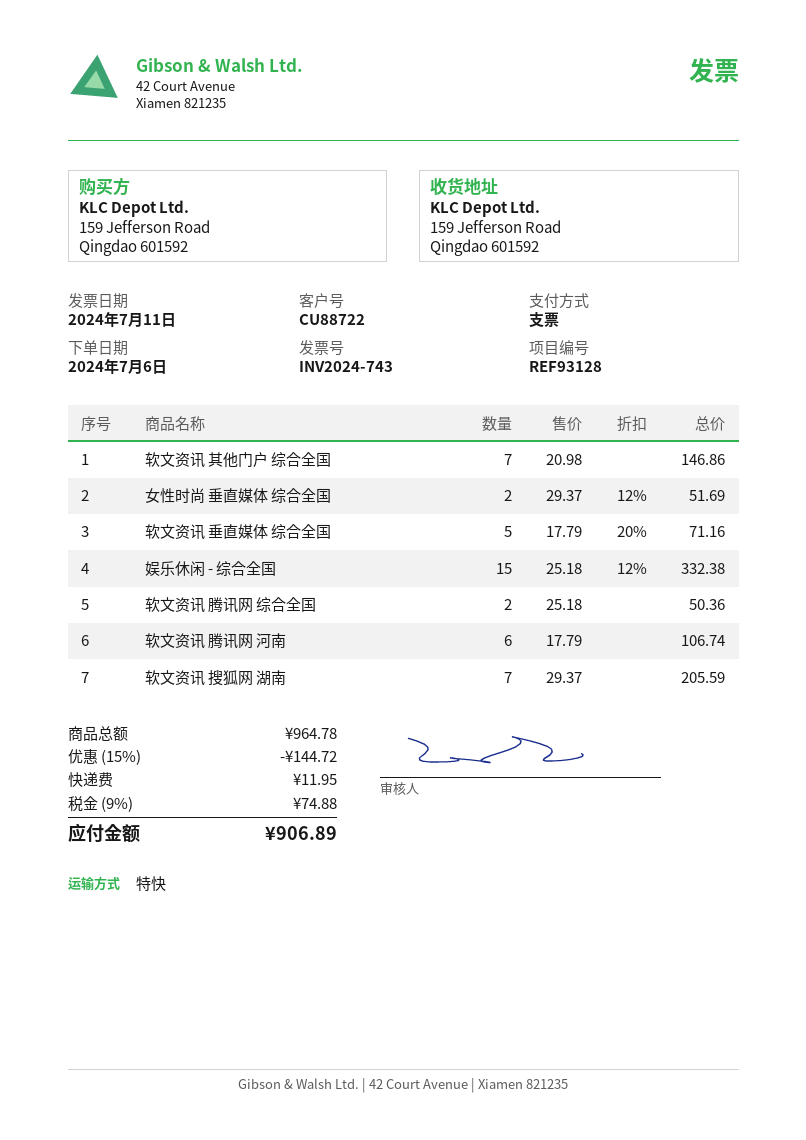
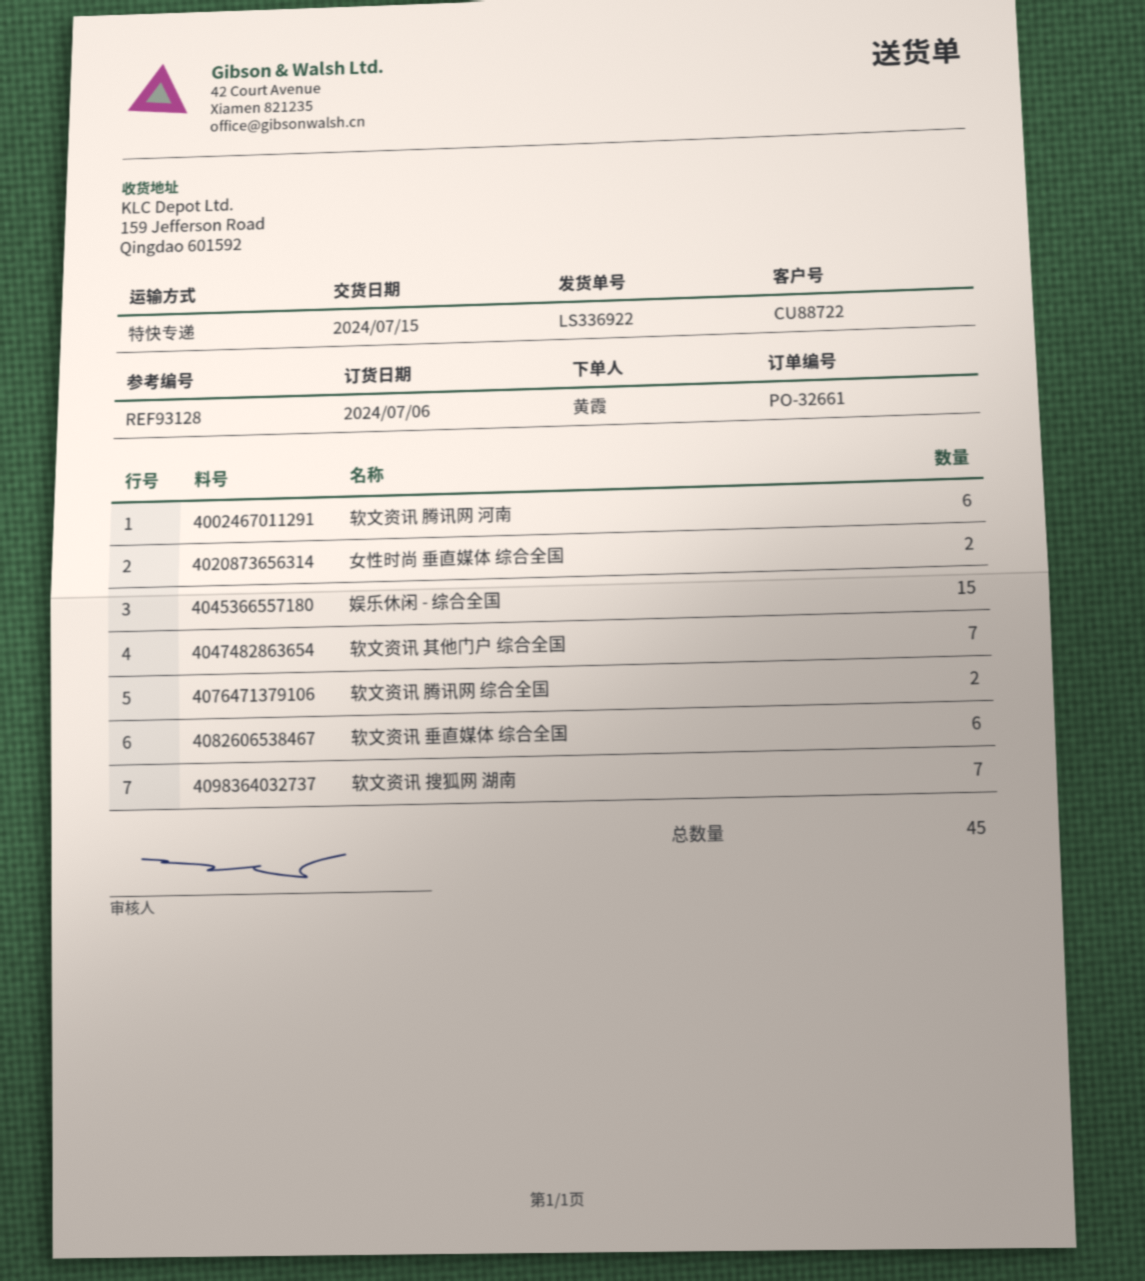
软文资讯 垂直媒体 综合全国: 5 -> 6

